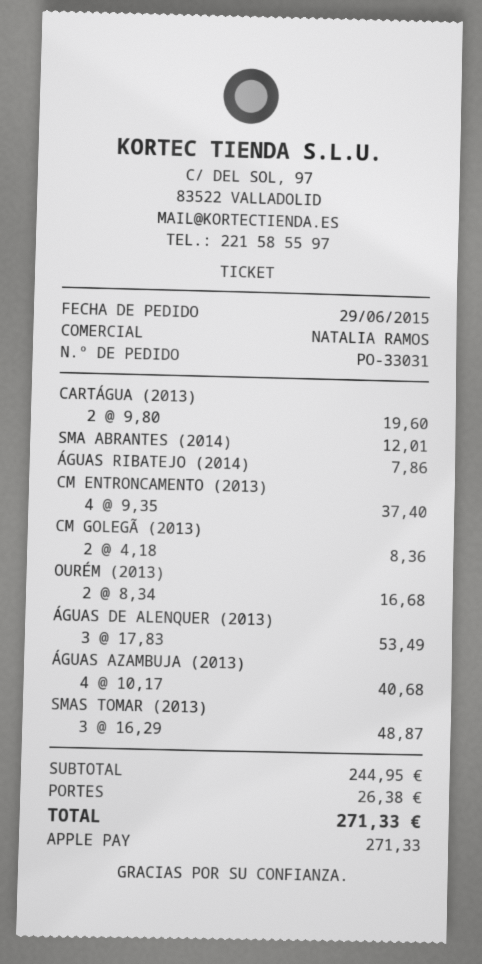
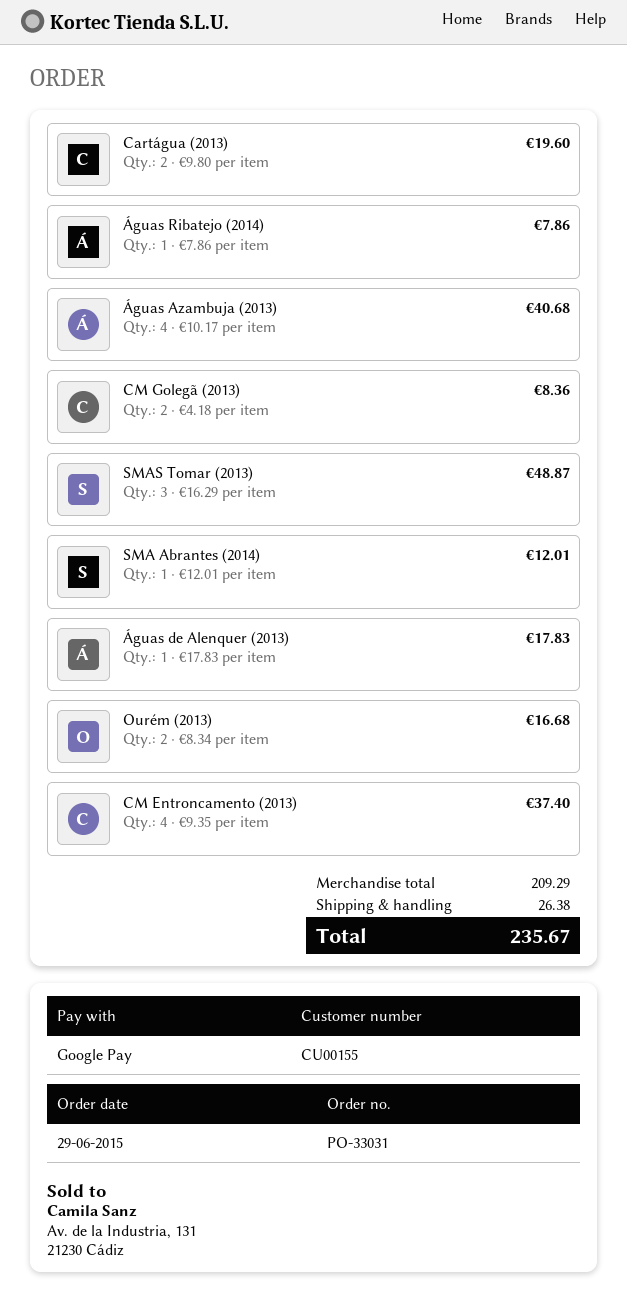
payment method: Apple Pay -> Google Pay
ÁGUAS DE ALENQUER (2013): 3 x 17.83 = 53.49 -> 1 x 17.83 = 17.83
subtotal: 244.95 -> 209.29
total: 271.33 -> 235.67

